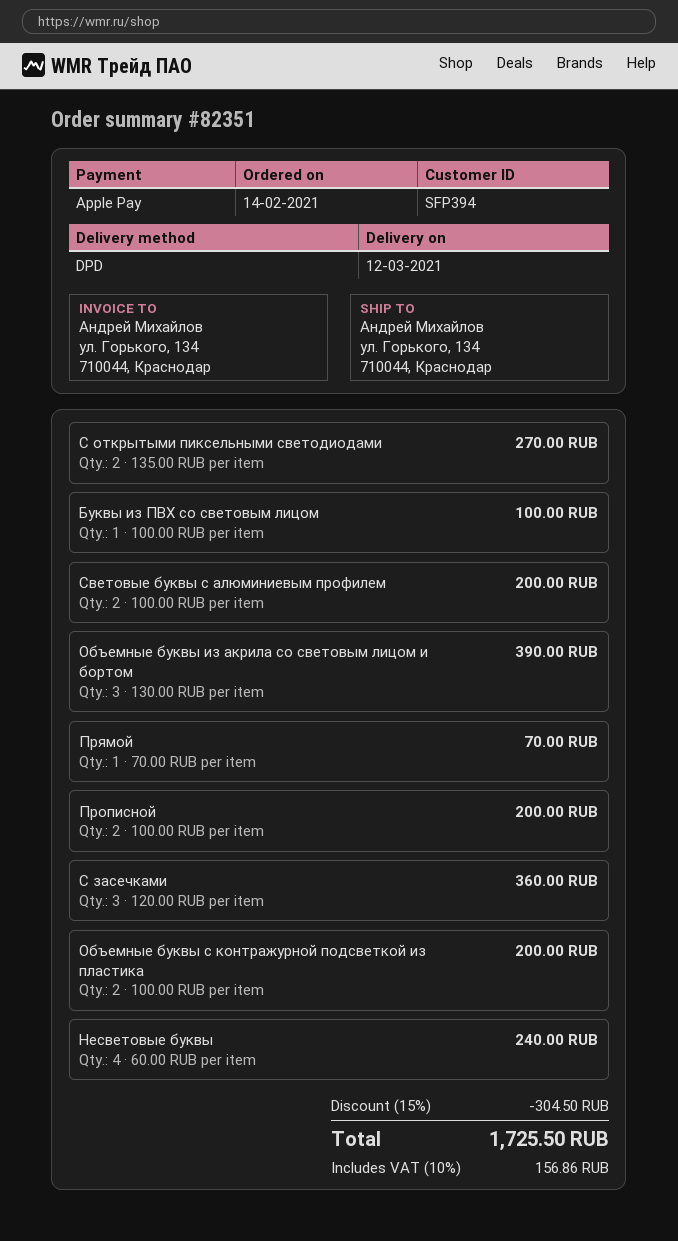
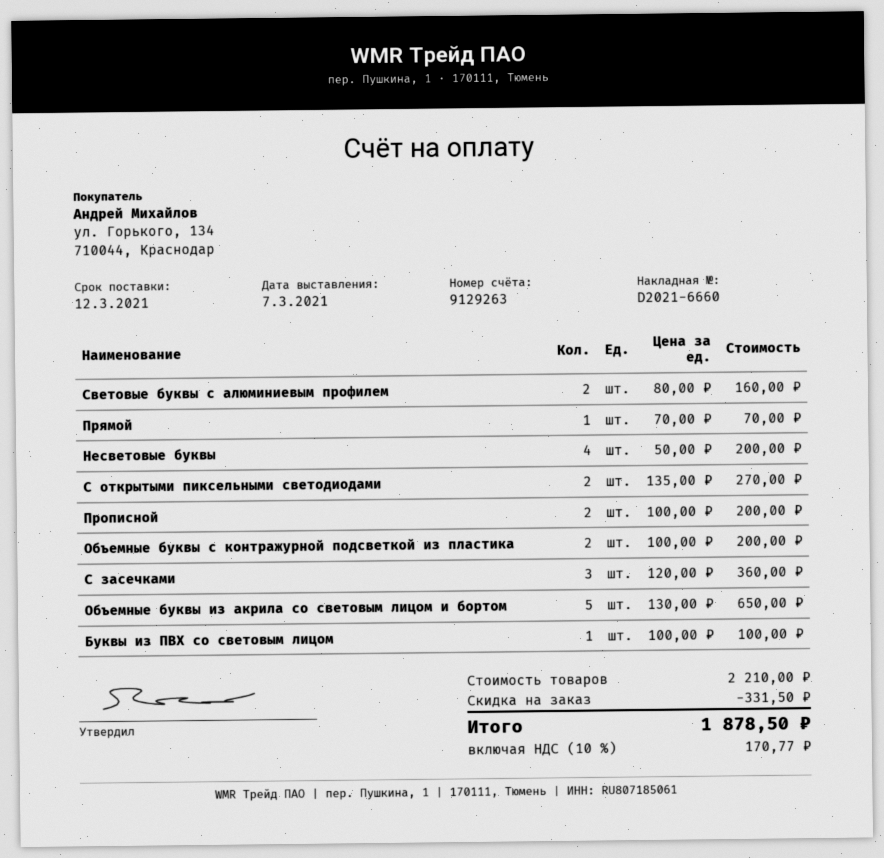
Световые буквы с алюминиевым профилем: 2 x 100.00 = 200.00 -> 2 x 80.00 = 160.00
Объемные буквы из акрила со световым лицом и бортом: 3 x 130.00 = 390.00 -> 5 x 130.00 = 650.00
Несветовые буквы: 4 x 60.00 = 240.00 -> 4 x 50.00 = 200.00
discount: 304.50 -> 331.50
tax: 10% = 156.86 -> 10% = 170.77
total: 1725.50 -> 1878.50

